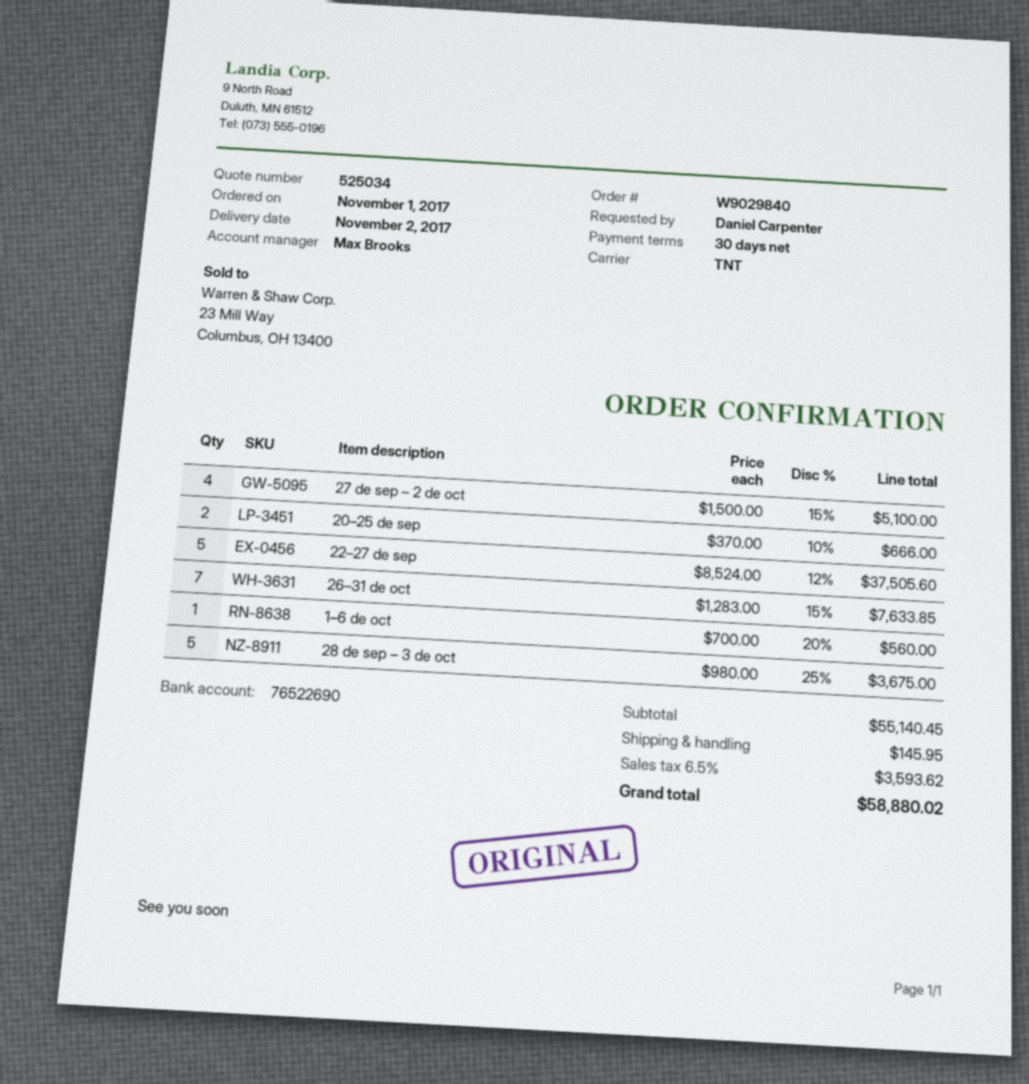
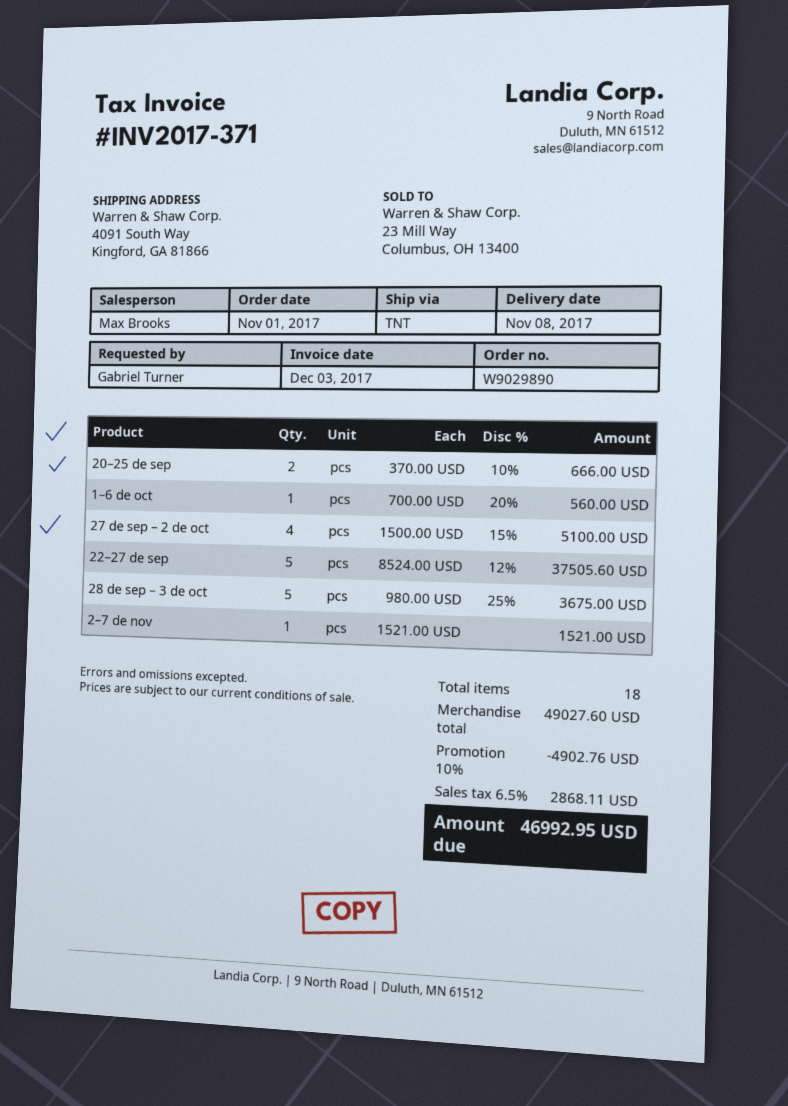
order number: W9029840 -> W9029890
delivery date: 2017-11-02 -> 2017-11-08
ordered by: Daniel Carpenter -> Gabriel Turner
26–31 de oct: 7 x 1283.00 - 15% = 7633.85 -> none
2–7 de nov: none -> 1 x 1521.00 = 1521.00
subtotal: 55140.45 -> 49027.60
discount: none -> 10% = 4902.76
shipping: 145.95 -> none
tax: 6.5% = 3593.62 -> 6.5% = 2868.11
total: 58880.02 -> 46992.95

